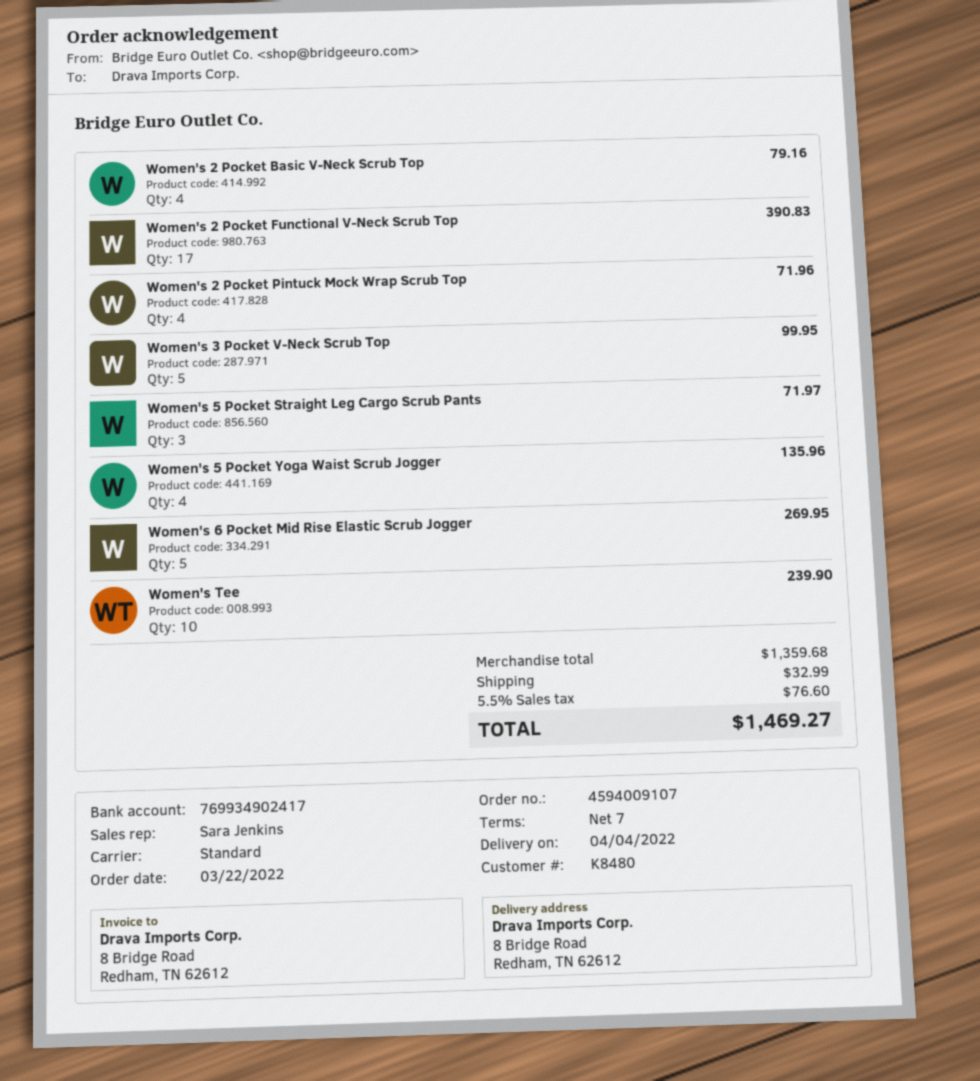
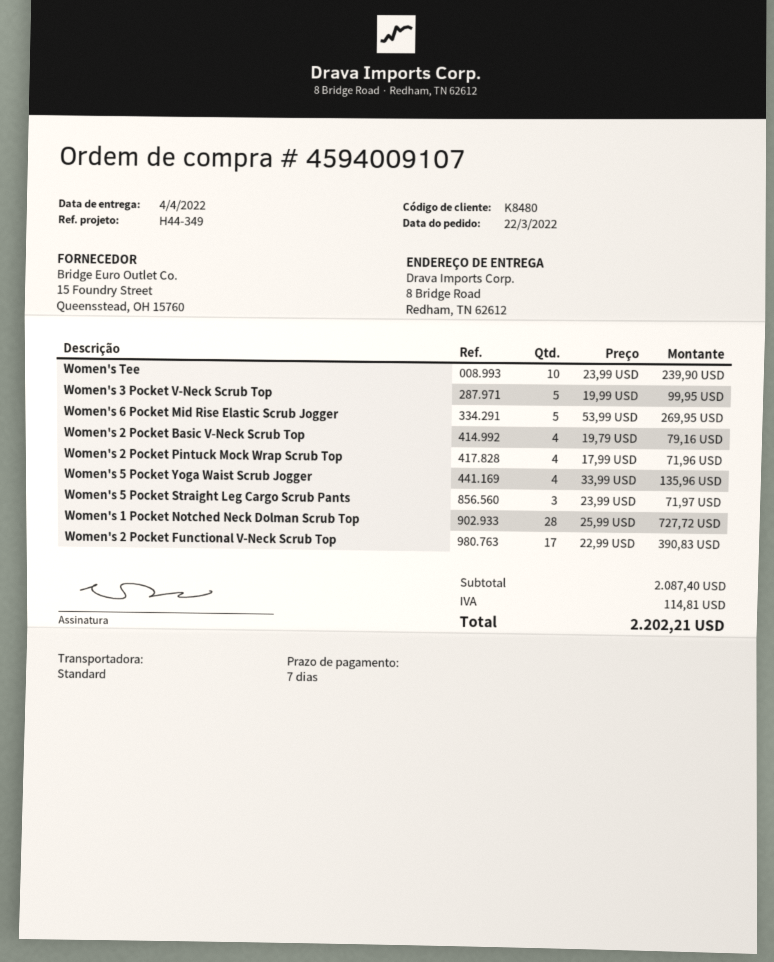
Women's 1 Pocket Notched Neck Dolman Scrub Top: none -> 28 for 727.72
subtotal: 1359.68 -> 2087.40
shipping: 32.99 -> none
tax: 76.60 -> 114.81
total: 1469.27 -> 2202.21

